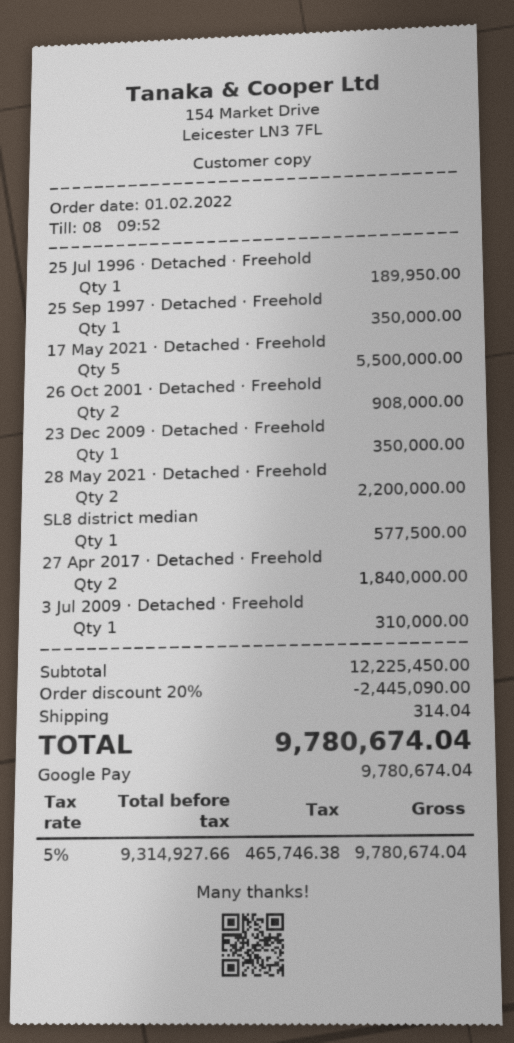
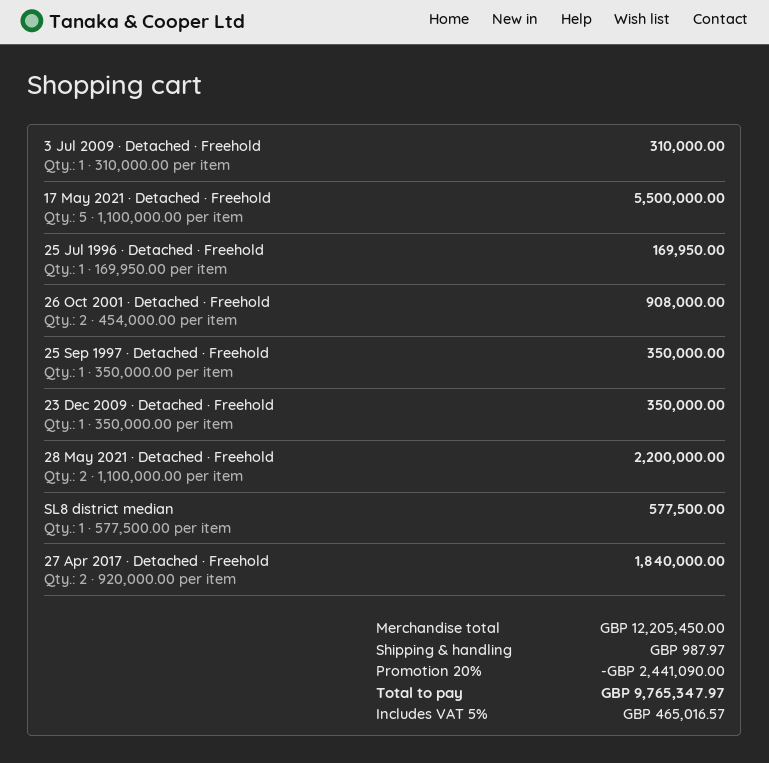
25 Jul 1996 · Detached · Freehold: 1 for 189950.00 -> 1 for 169950.00
subtotal: 12225450.00 -> 12205450.00
discount: 20% = 2445090.00 -> 20% = 2441090.00
shipping: 314.04 -> 987.97
tax: 5% = 465746.38 -> 5% = 465016.57
total: 9780674.04 -> 9765347.97

